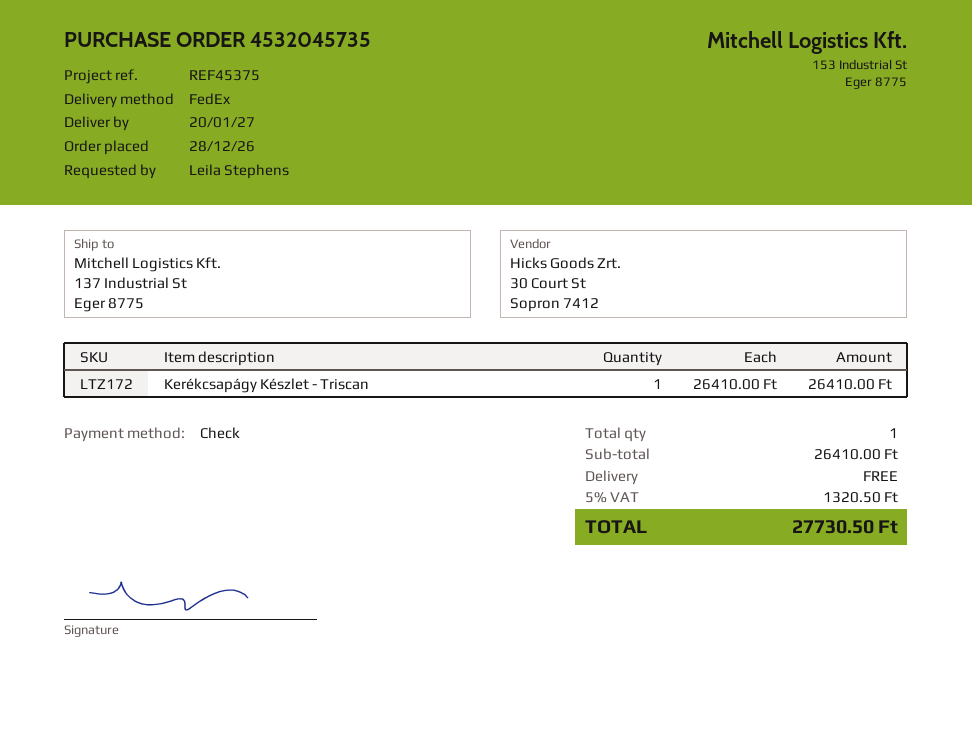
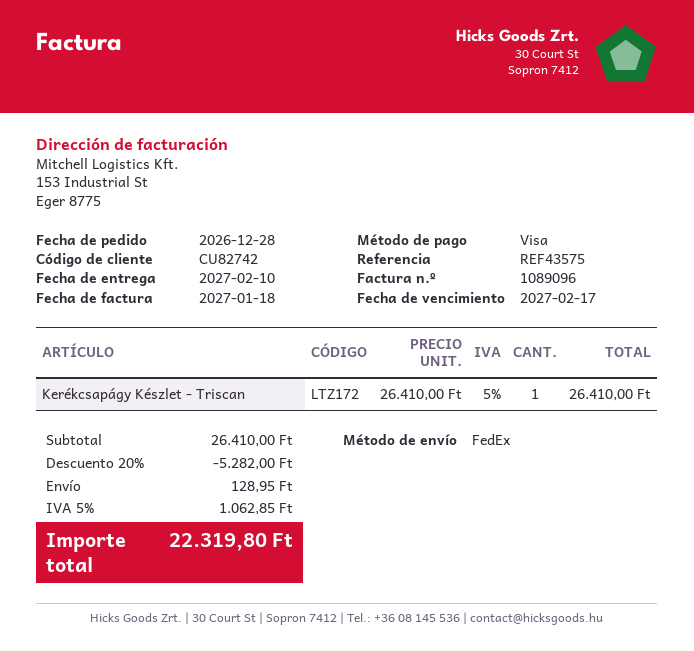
delivery date: 2027-01-20 -> 2027-02-10
reference: REF45375 -> REF43575
payment method: cheque -> Visa
discount: none -> 20% = 5282.00
shipping: 0.00 -> 128.95
tax: 5% = 1320.50 -> 5% = 1062.85
total: 27730.50 -> 22319.80

